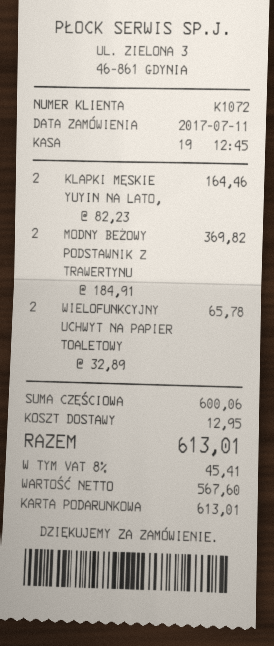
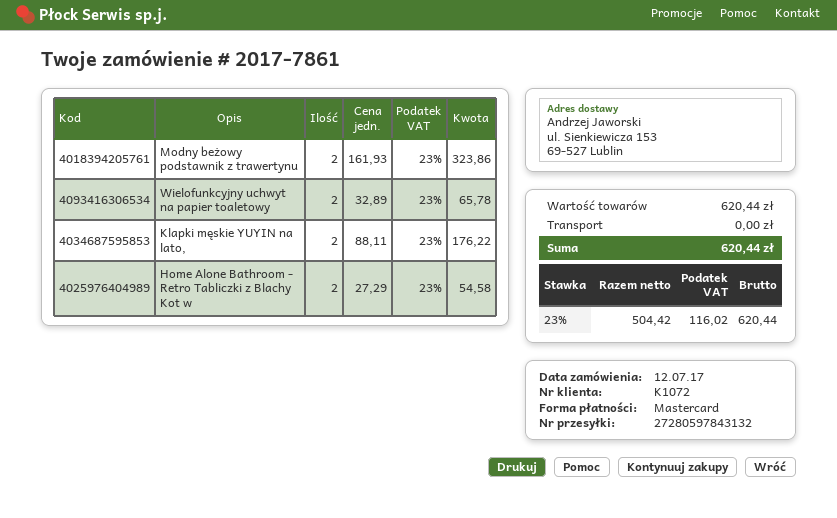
order date: 2017-07-11 -> 2017-07-12
payment method: gift card -> Mastercard
KLAPKI MĘSKIE YUYIN NA LATO,: 2 x 82.23 = 164.46 -> 2 x 88.11 = 176.22
MODNY BEŻOWY PODSTAWNIK Z TRAWERTYNU: 2 x 184.91 = 369.82 -> 2 x 161.93 = 323.86
Home Alone Bathroom - Retro Tabliczki z Blachy Kot w: none -> 2 x 27.29 = 54.58
subtotal: 600.06 -> 620.44
shipping: 12.95 -> 0.00
net: 567.60 -> 504.42
tax: 8% = 45.41 -> 23% = 116.02
total: 613.01 -> 620.44

